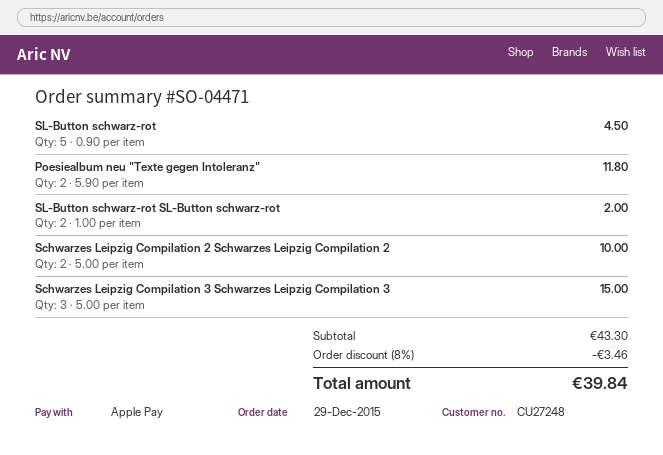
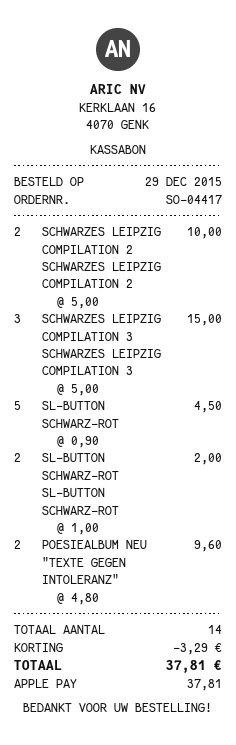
order number: SO-04471 -> SO-04417
Poesiealbum neu "Texte gegen Intoleranz": 2 x 5.90 = 11.80 -> 2 x 4.80 = 9.60
discount: 3.46 -> 3.29
total: 39.84 -> 37.81

